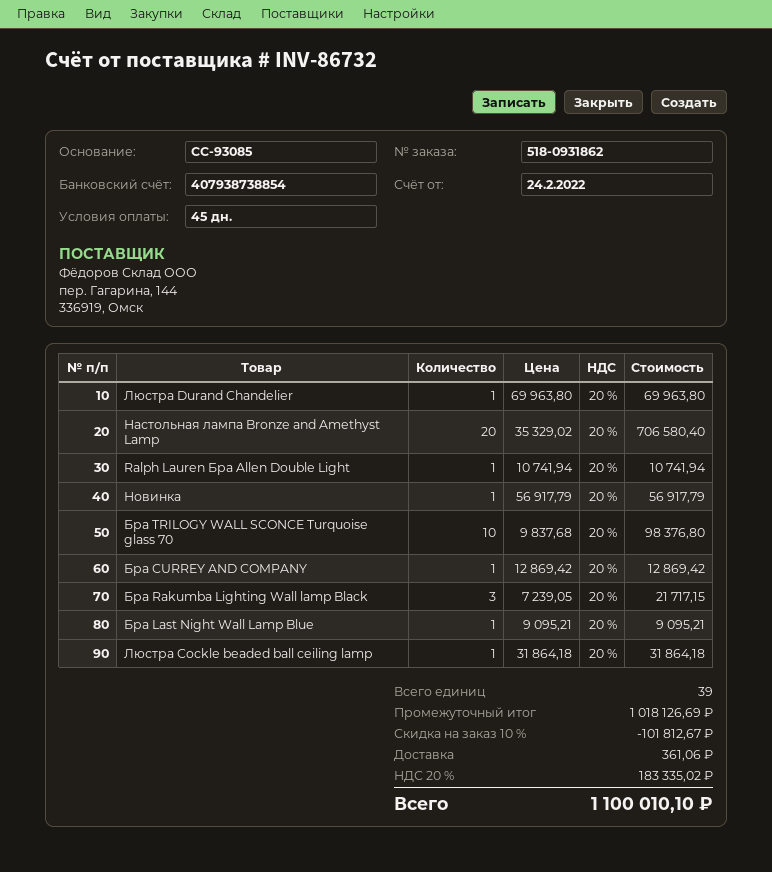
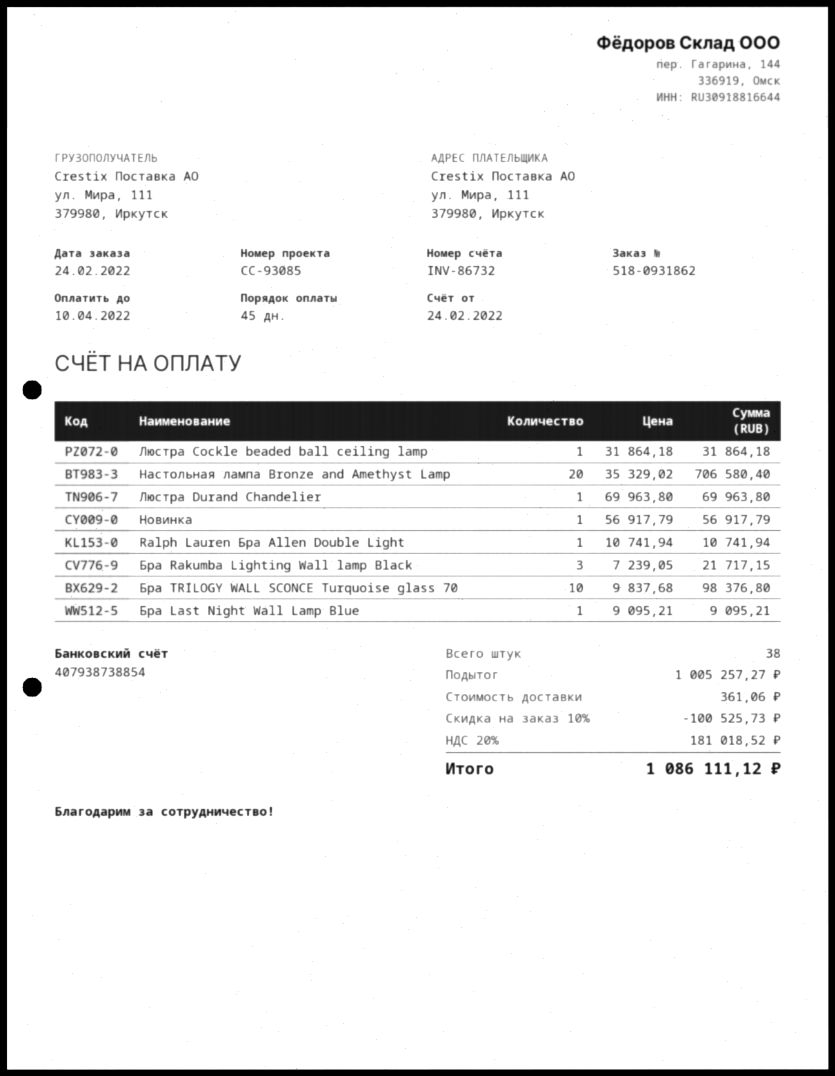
Бра CURREY AND COMPANY: 1 x 12869.42 = 12869.42 -> none
total quantity: 39 -> 38
subtotal: 1018126.69 -> 1005257.27
discount: 10% = 101812.67 -> 10% = 100525.73
tax: 20% = 183335.02 -> 20% = 181018.52
total: 1100010.10 -> 1086111.12

